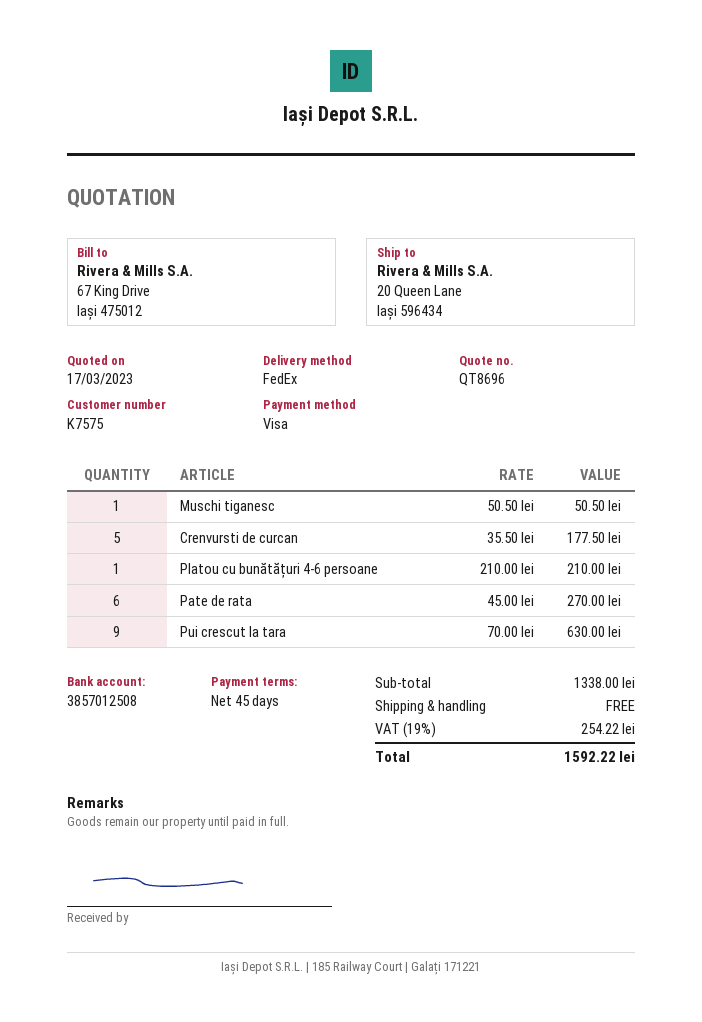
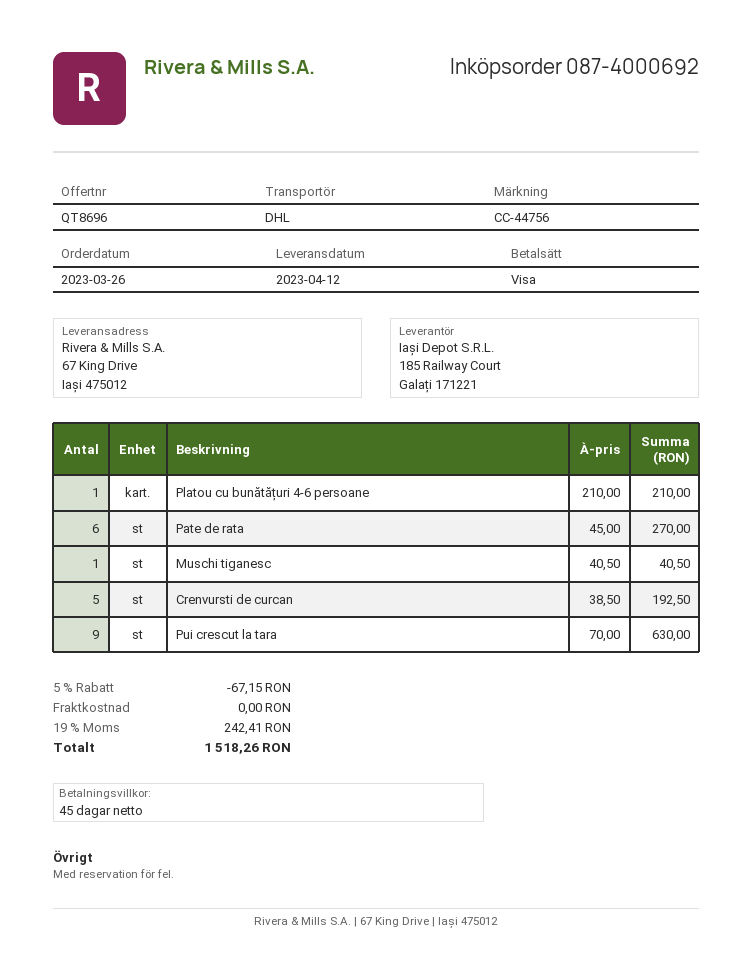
shipping method: FedEx -> DHL
ship to: 20 Queen Lane, Iași 596434 -> 67 King Drive, Iași 475012
Muschi tiganesc: 1 x 50.50 = 50.50 -> 1 x 40.50 = 40.50
Crenvursti de curcan: 5 x 35.50 = 177.50 -> 5 x 38.50 = 192.50
discount: none -> 5% = 67.15
tax: 19% = 254.22 -> 19% = 242.41
total: 1592.22 -> 1518.26

